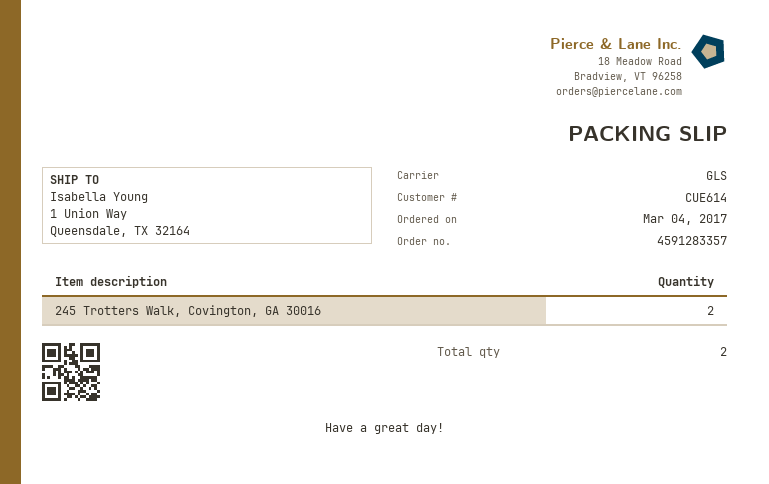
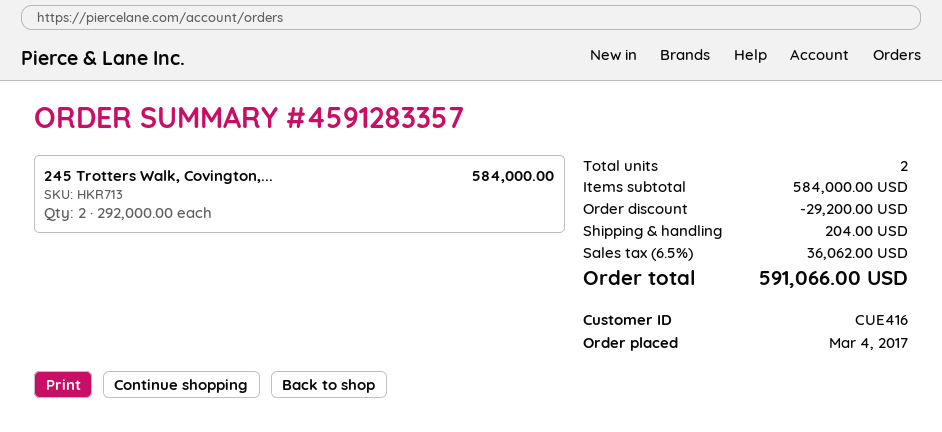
customer number: CUE614 -> CUE416

